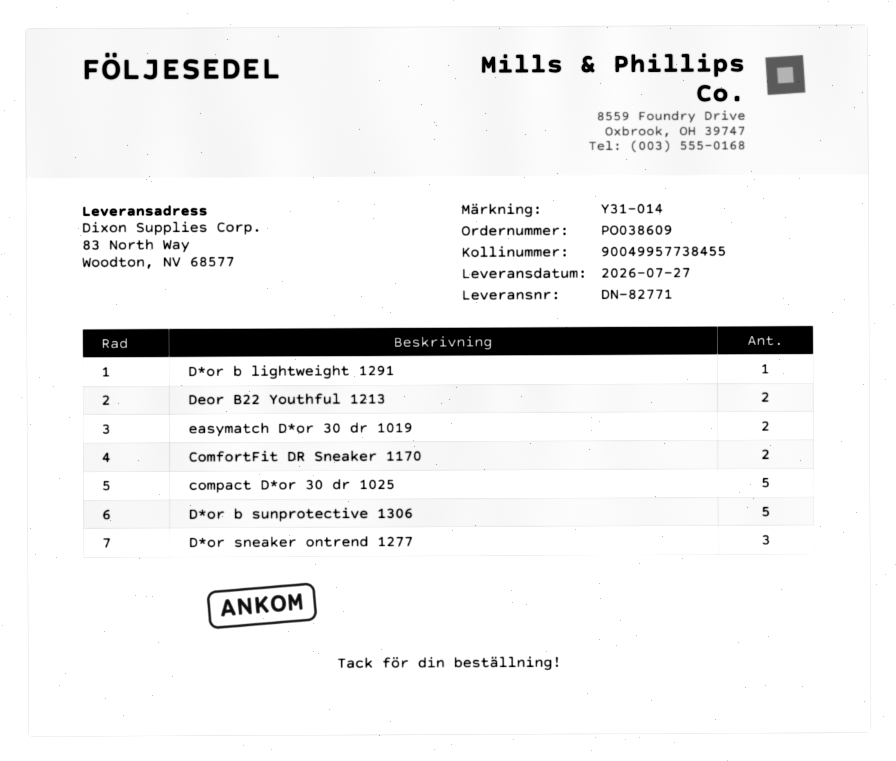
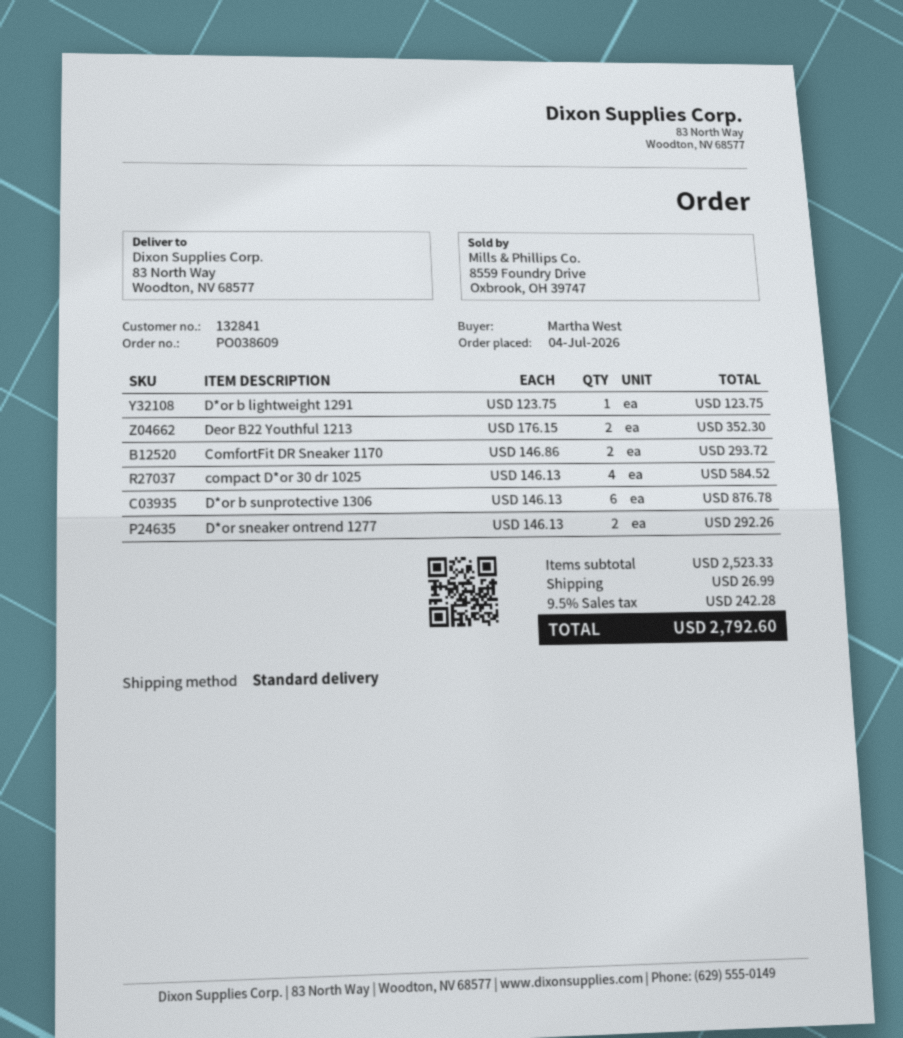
easymatch D*or 30 dr 1019: 2 -> none
compact D*or 30 dr 1025: 5 -> 4
D*or b sunprotective 1306: 5 -> 6
D*or sneaker ontrend 1277: 3 -> 2

